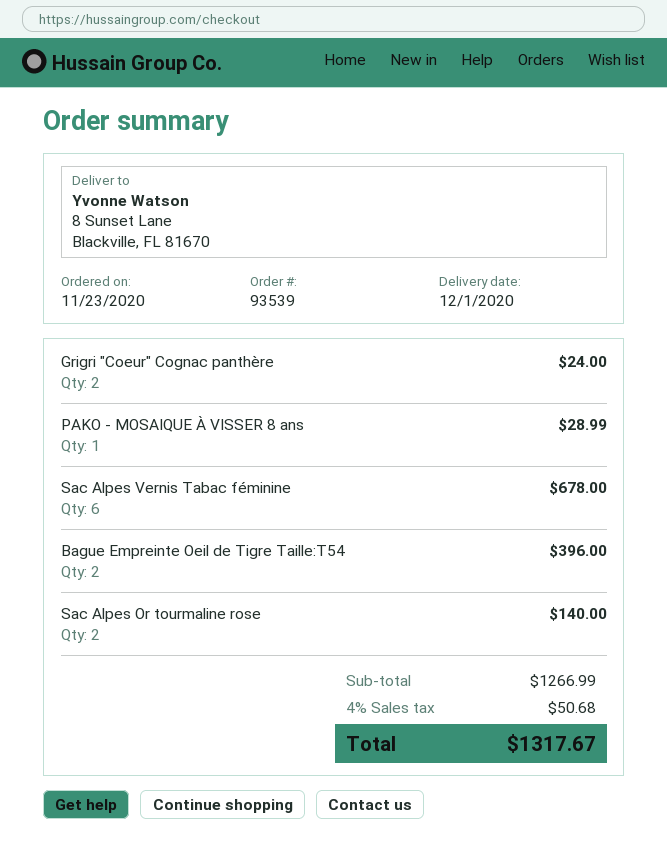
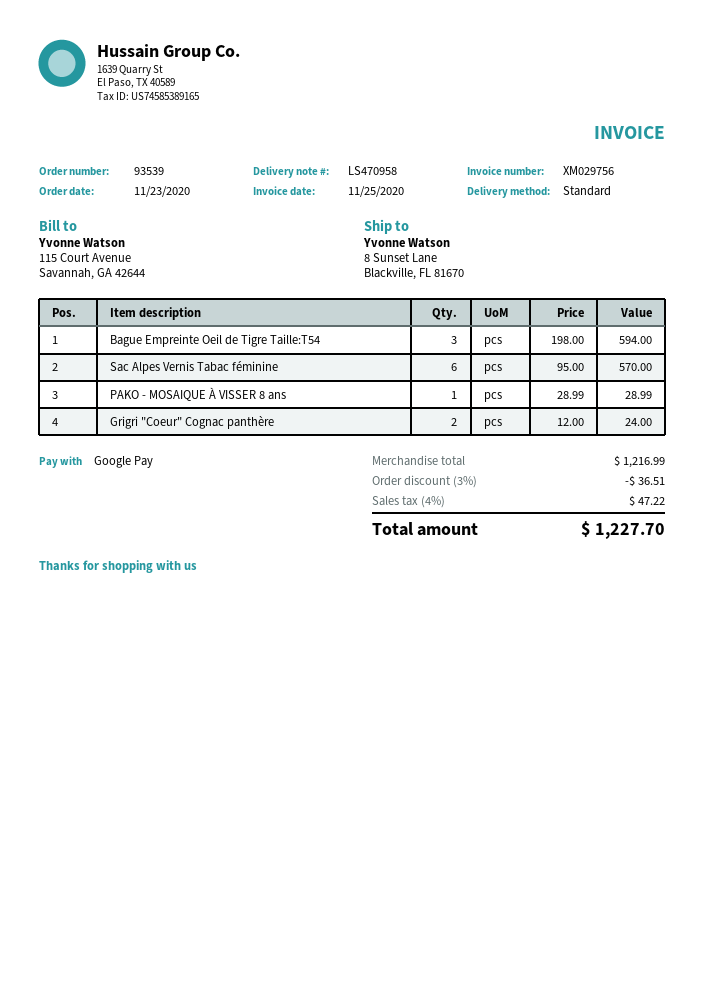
Sac Alpes Vernis Tabac féminine: 6 for 678.00 -> 6 for 570.00
Bague Empreinte Oeil de Tigre Taille:T54: 2 for 396.00 -> 3 for 594.00
Sac Alpes Or tourmaline rose: 2 for 140.00 -> none
subtotal: 1266.99 -> 1216.99
discount: none -> 3% = 36.51
tax: 4% = 50.68 -> 4% = 47.22
total: 1317.67 -> 1227.70

